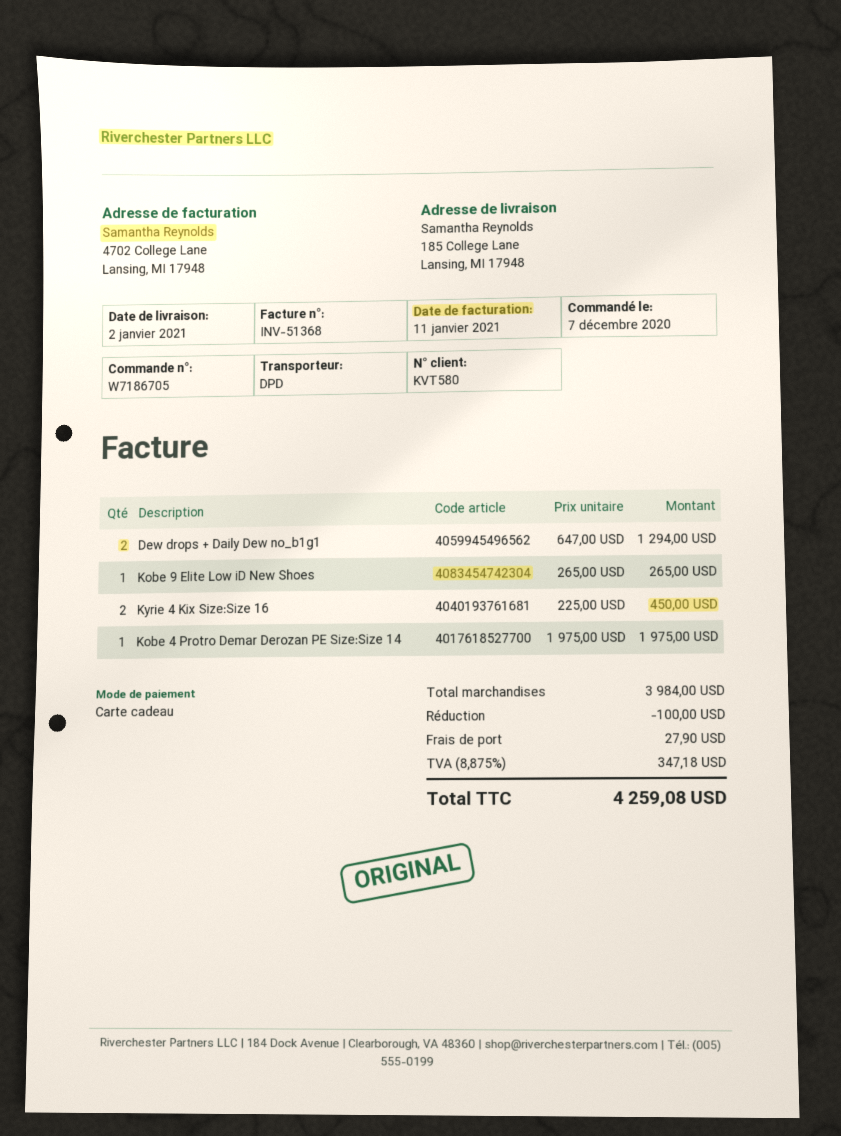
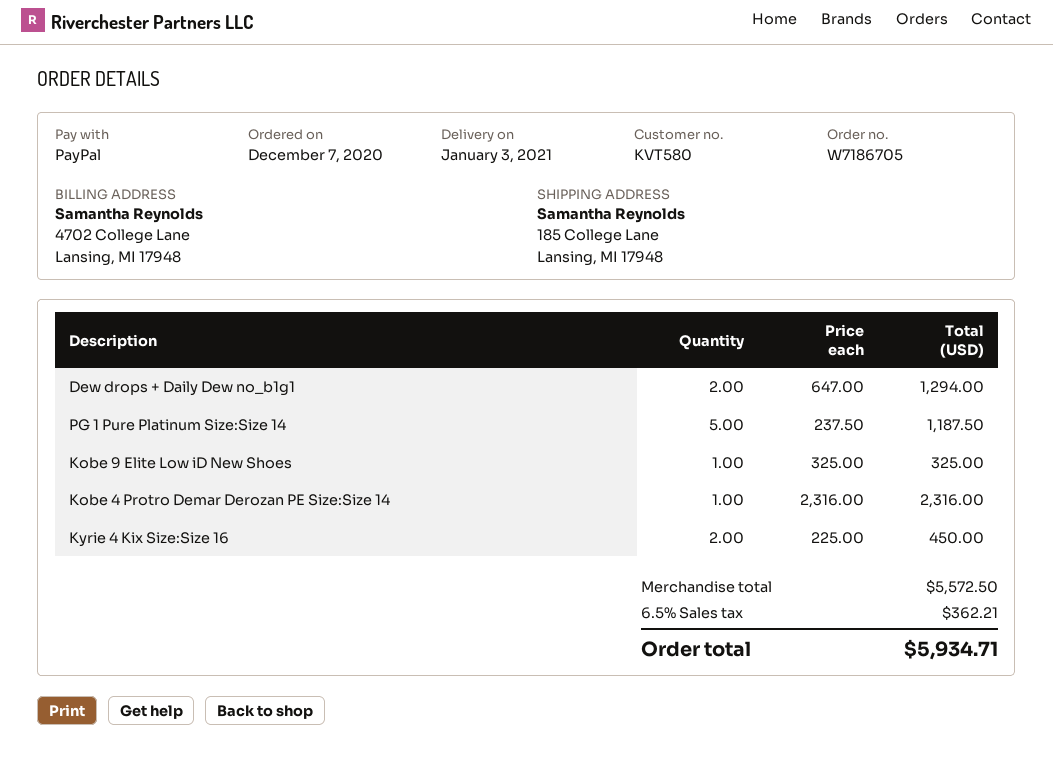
delivery date: 2021-01-02 -> 2021-01-03
payment method: gift card -> PayPal
Kobe 9 Elite Low iD New Shoes: 1 x 265.00 = 265.00 -> 1 x 325.00 = 325.00
Kobe 4 Protro Demar Derozan PE Size:Size 14: 1 x 1975.00 = 1975.00 -> 1 x 2316.00 = 2316.00
PG 1 Pure Platinum Size:Size 14: none -> 5 x 237.50 = 1187.50
subtotal: 3984.00 -> 5572.50
discount: 100.00 -> none
shipping: 27.90 -> none
tax: 8.875% = 347.18 -> 6.5% = 362.21
total: 4259.08 -> 5934.71

